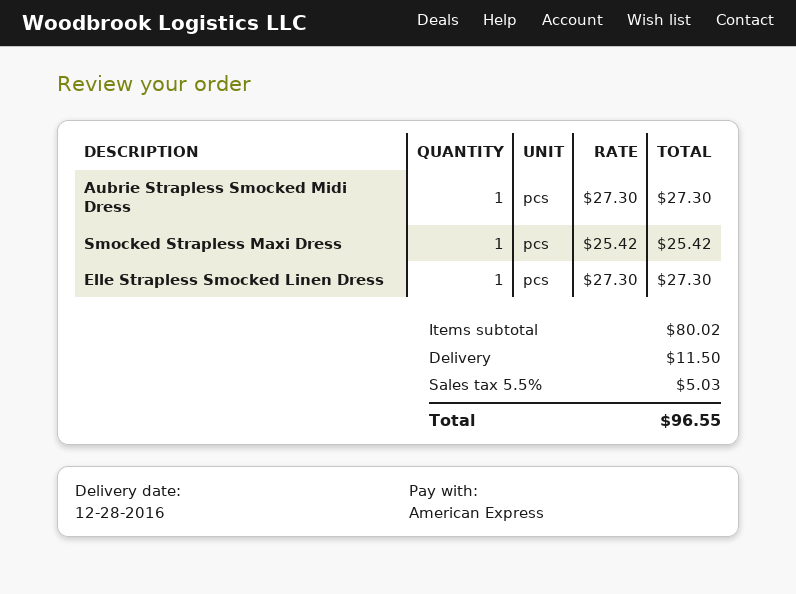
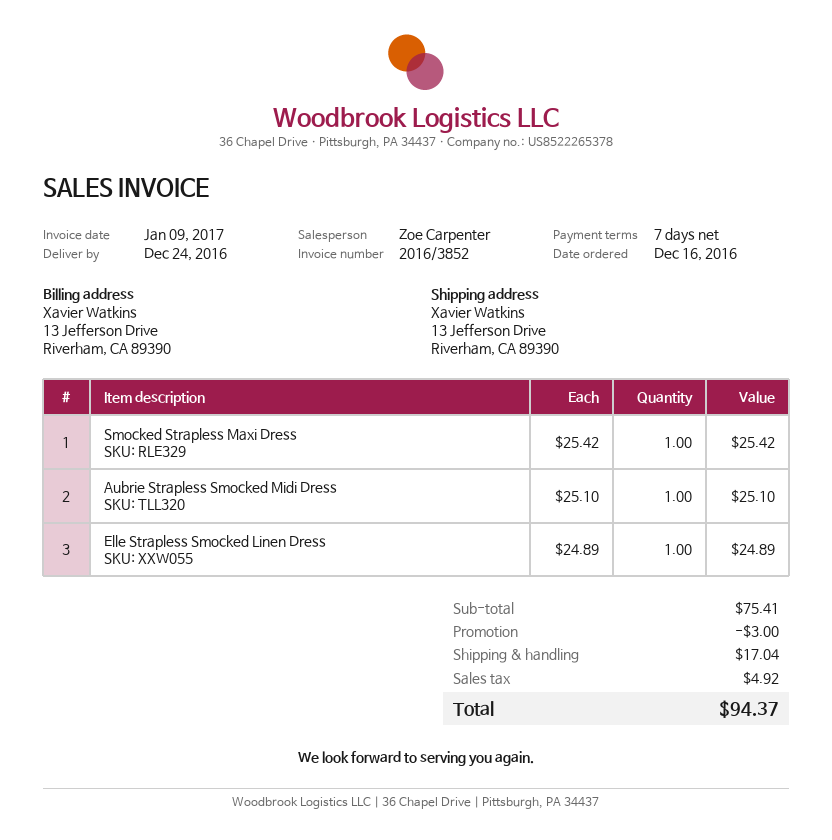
delivery date: 2016-12-28 -> 2016-12-24
Aubrie Strapless Smocked Midi Dress: 1 x 27.30 = 27.30 -> 1 x 25.10 = 25.10
Elle Strapless Smocked Linen Dress: 1 x 27.30 = 27.30 -> 1 x 24.89 = 24.89
subtotal: 80.02 -> 75.41
discount: none -> 3.00
shipping: 11.50 -> 17.04
tax: 5.03 -> 4.92
total: 96.55 -> 94.37

